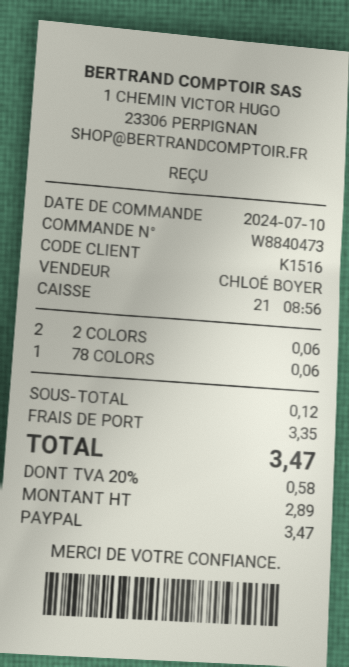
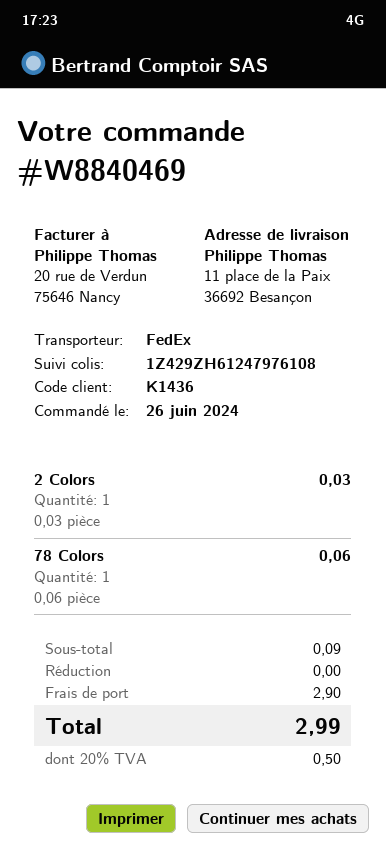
order number: W8840473 -> W8840469
order date: 2024-07-10 -> 2024-06-26
customer number: K1516 -> K1436
2 COLORS: 2 for 0.06 -> 1 for 0.03
subtotal: 0.12 -> 0.09
discount: none -> 0.00
shipping: 3.35 -> 2.90
tax: 20% = 0.58 -> 20% = 0.50
total: 3.47 -> 2.99

